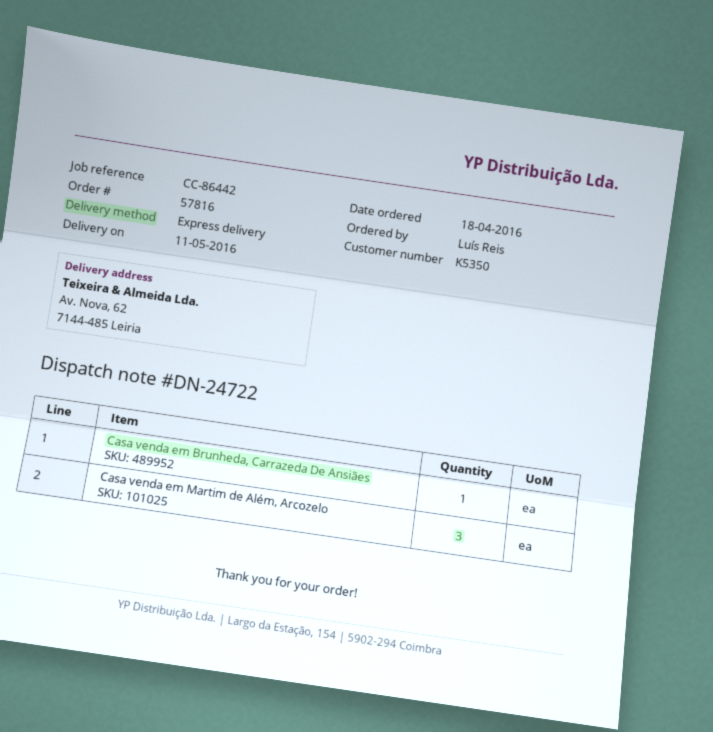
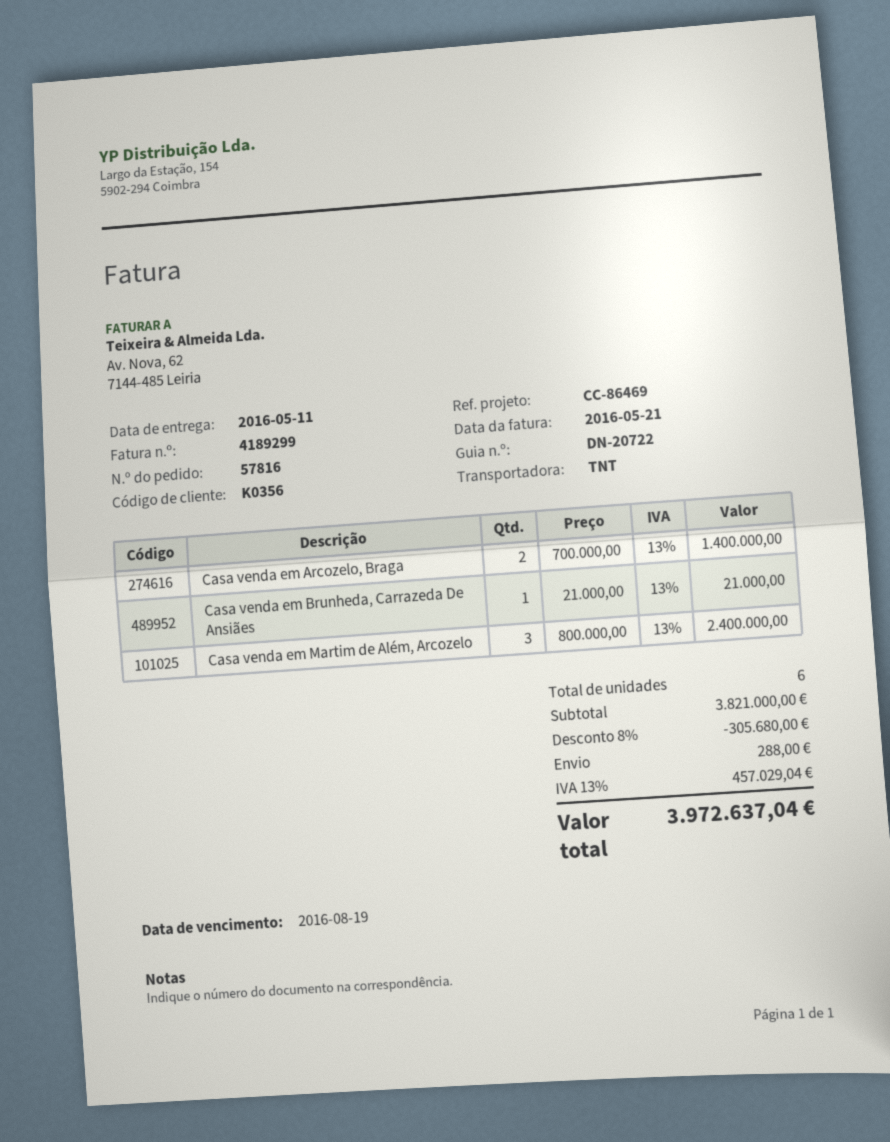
delivery note number: DN-24722 -> DN-20722
customer number: K5350 -> K0356
reference: CC-86442 -> CC-86469
shipping method: express -> TNT
Casa venda em Arcozelo, Braga: none -> 2

